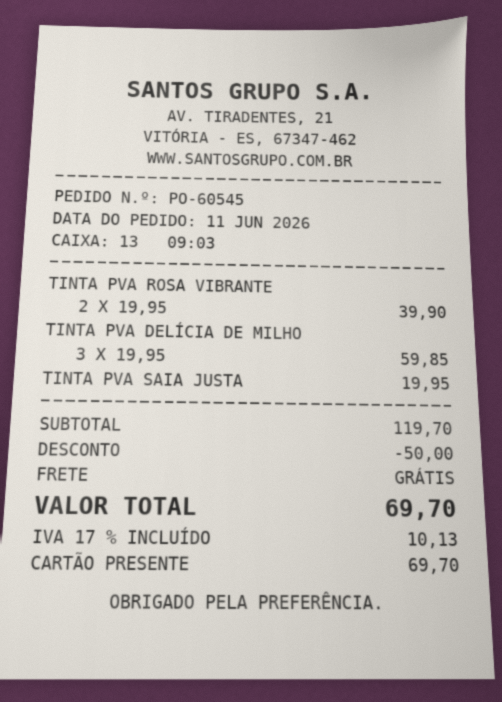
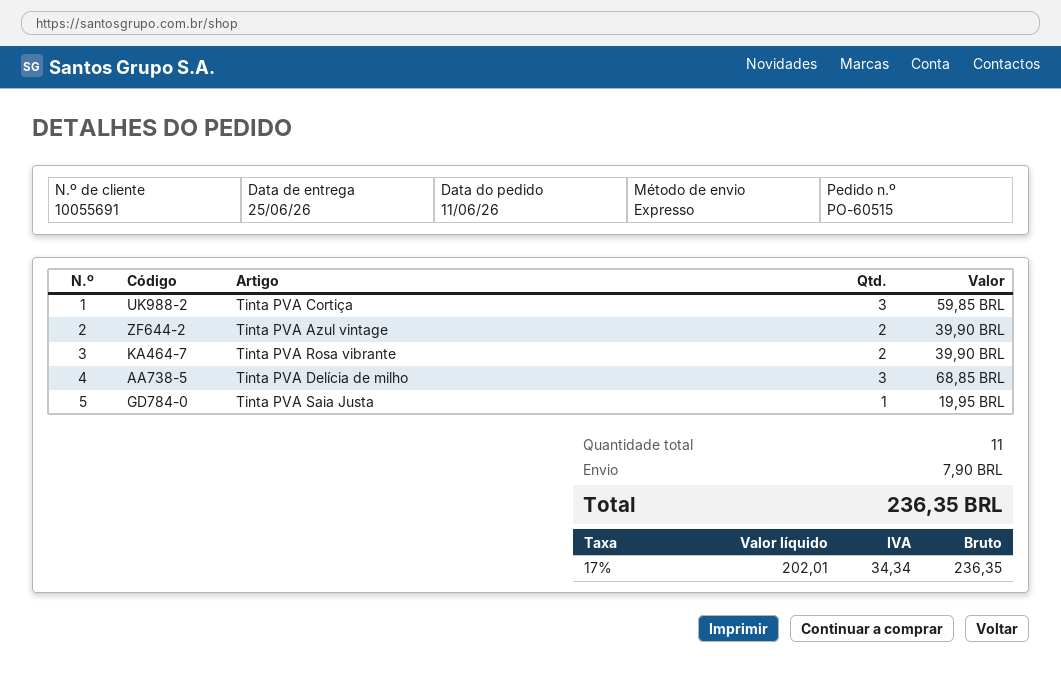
order number: PO-60545 -> PO-60515
TINTA PVA DELÍCIA DE MILHO: 3 for 59.85 -> 3 for 68.85
Tinta PVA Cortiça: none -> 3 for 59.85
Tinta PVA Azul vintage: none -> 2 for 39.90
discount: 50.00 -> none
shipping: 0.00 -> 7.90
tax: 17% = 10.13 -> 17% = 34.34
total: 69.70 -> 236.35

